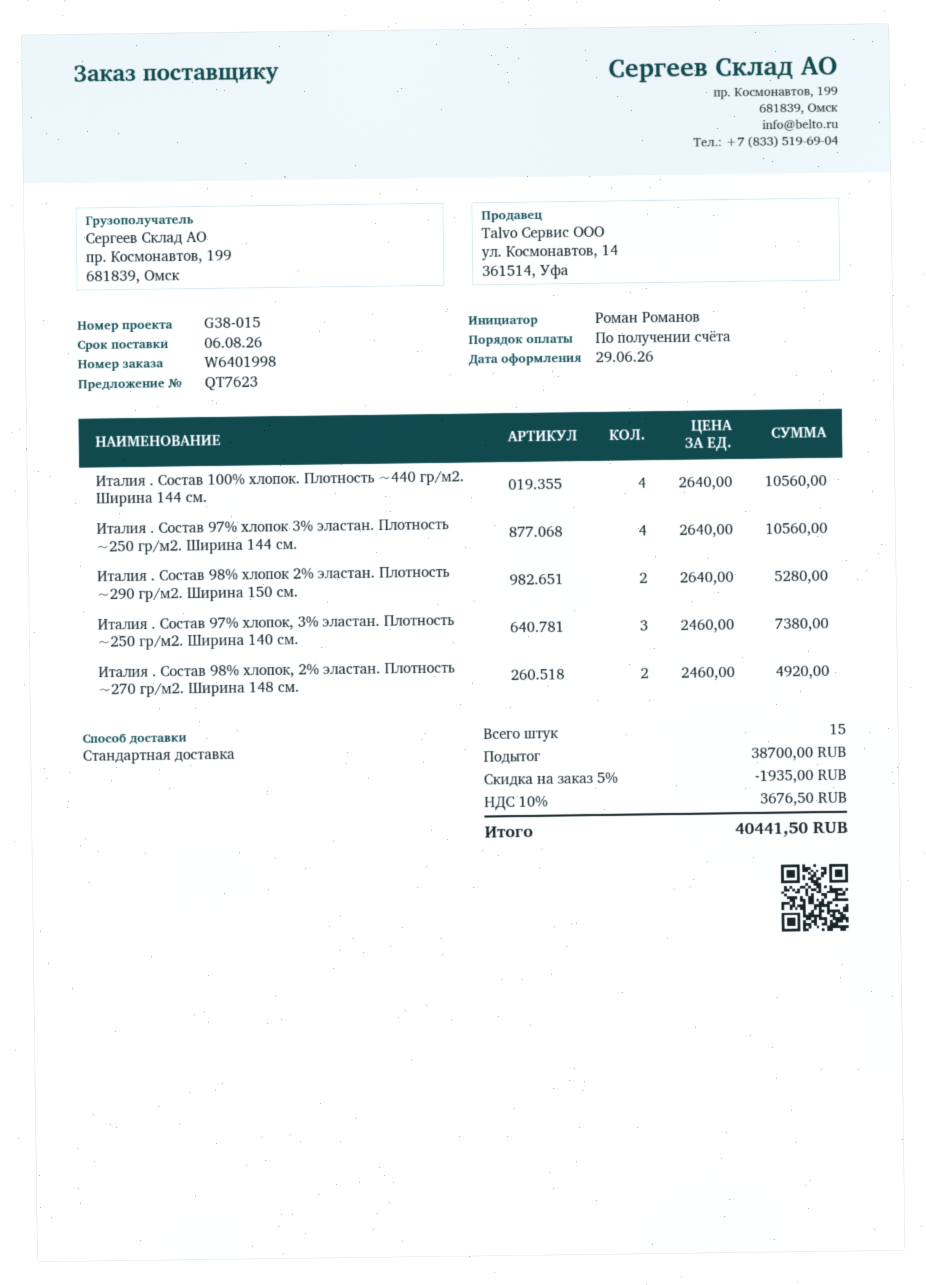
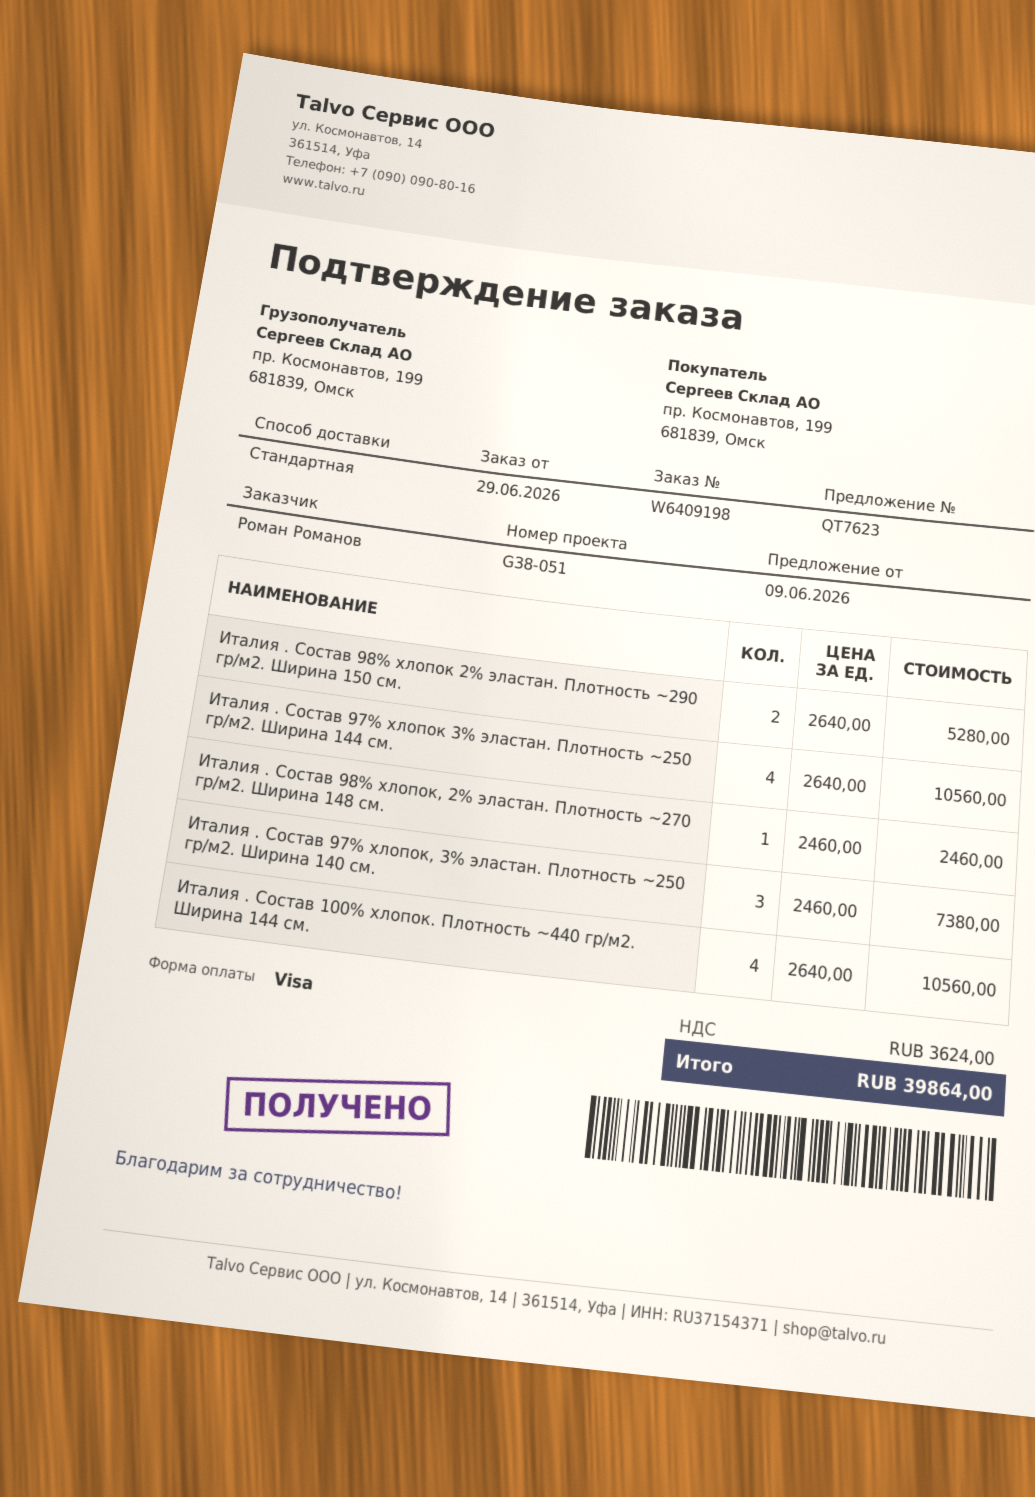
order number: W6401998 -> W6409198
reference: G38-015 -> G38-051
Италия . Состав 98% хлопок, 2% эластан. Плотность ~270 гр/м2. Ширина 148 см.: 2 x 2460.00 = 4920.00 -> 1 x 2460.00 = 2460.00
discount: 5% = 1935.00 -> none
tax: 3676.50 -> 3624.00
total: 40441.50 -> 39864.00

